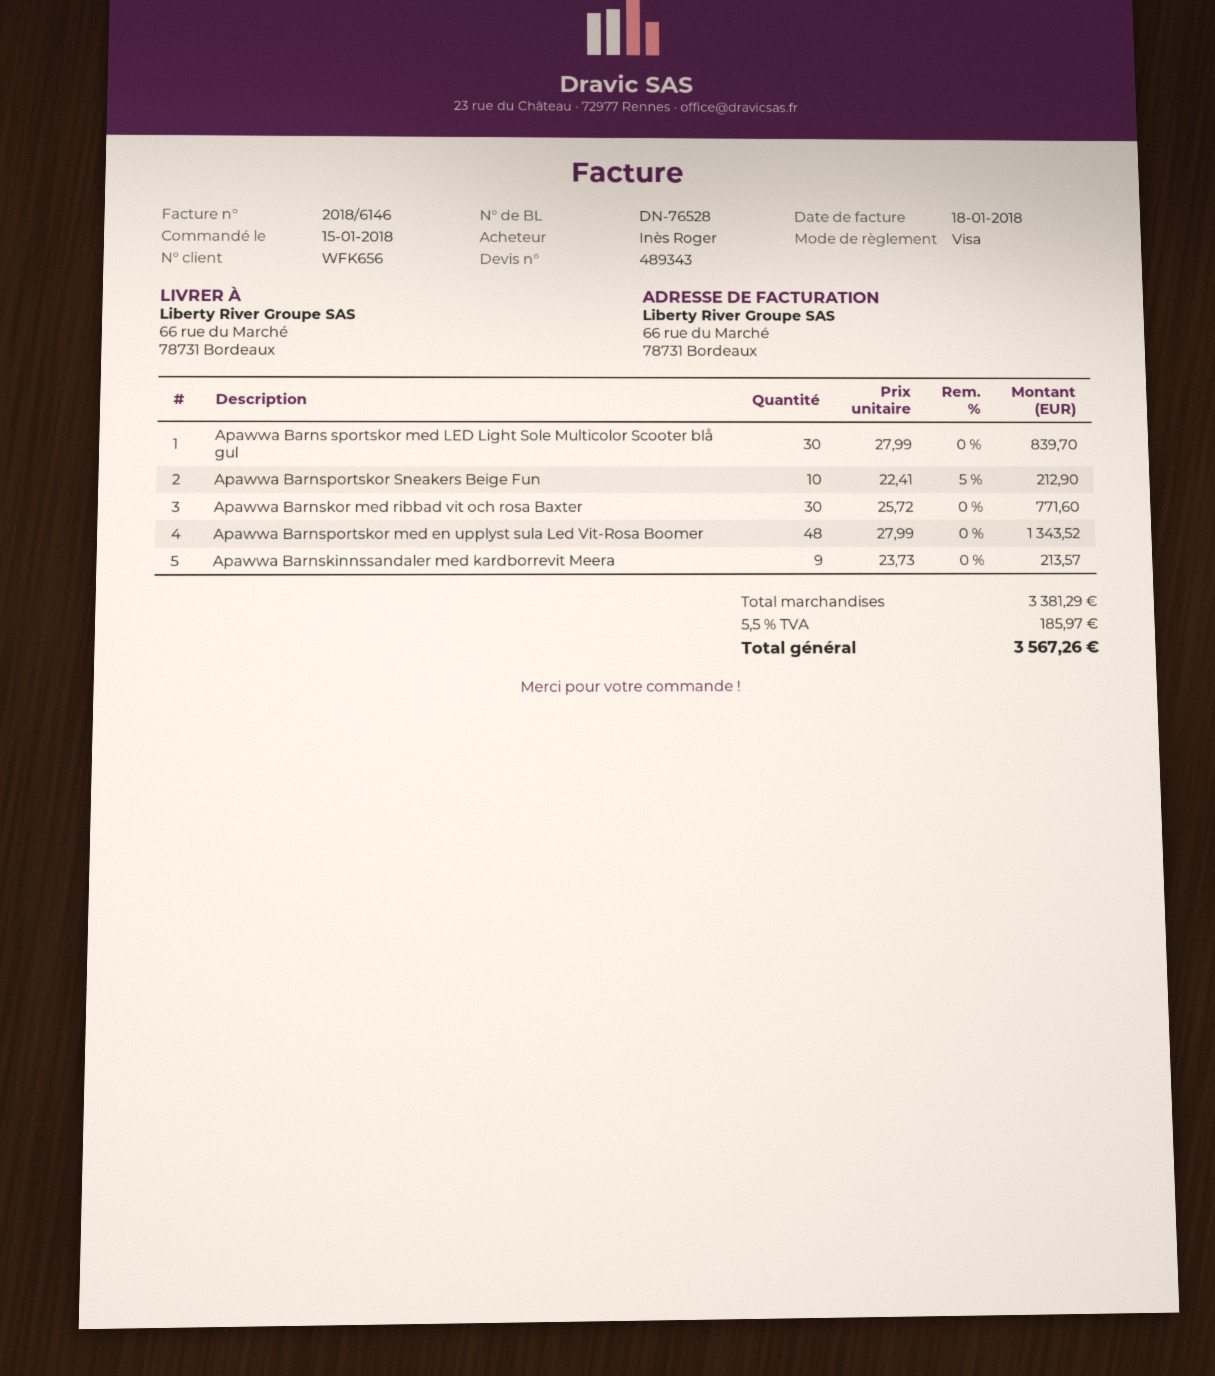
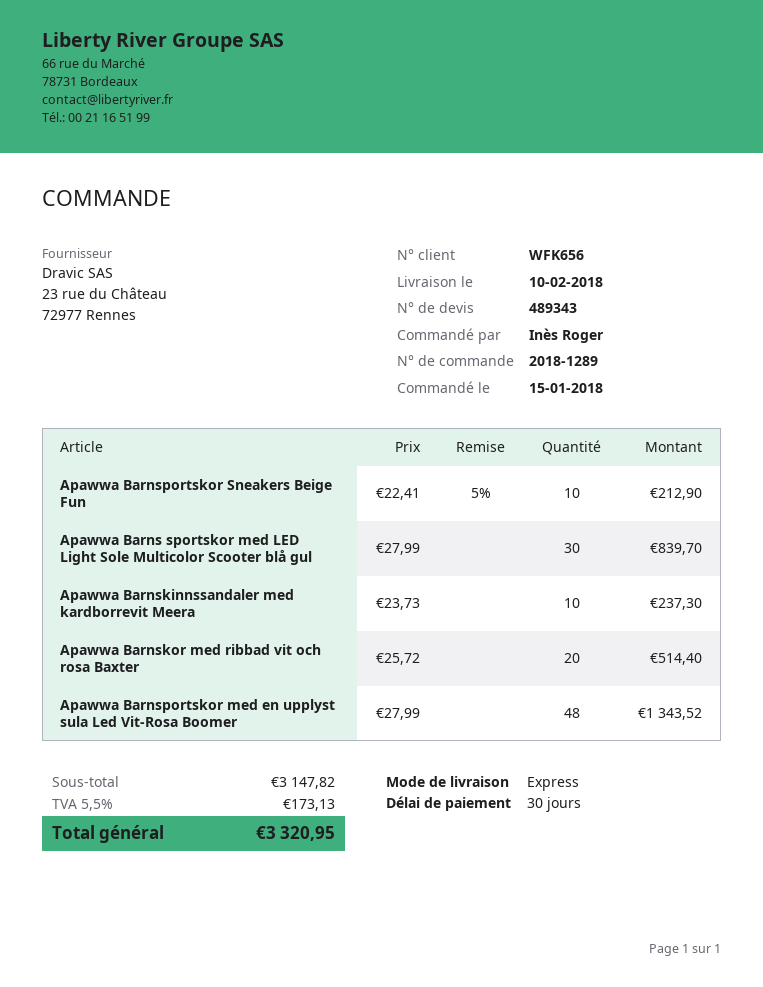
Apawwa Barnskor med ribbad vit och rosa Baxter: 30 x 25.72 = 771.60 -> 20 x 25.72 = 514.40
Apawwa Barnskinnssandaler med kardborrevit Meera: 9 x 23.73 = 213.57 -> 10 x 23.73 = 237.30
subtotal: 3381.29 -> 3147.82
tax: 5.5% = 185.97 -> 5.5% = 173.13
total: 3567.26 -> 3320.95

